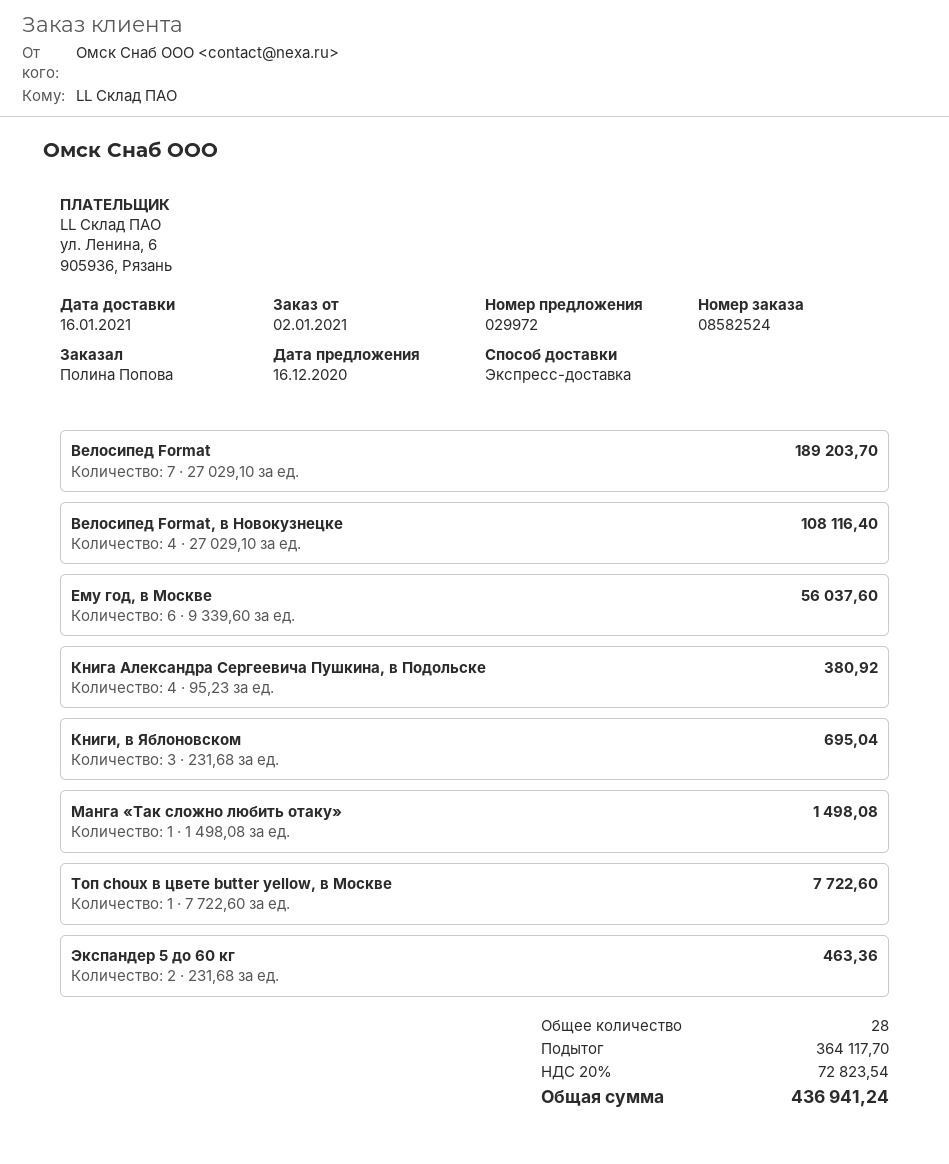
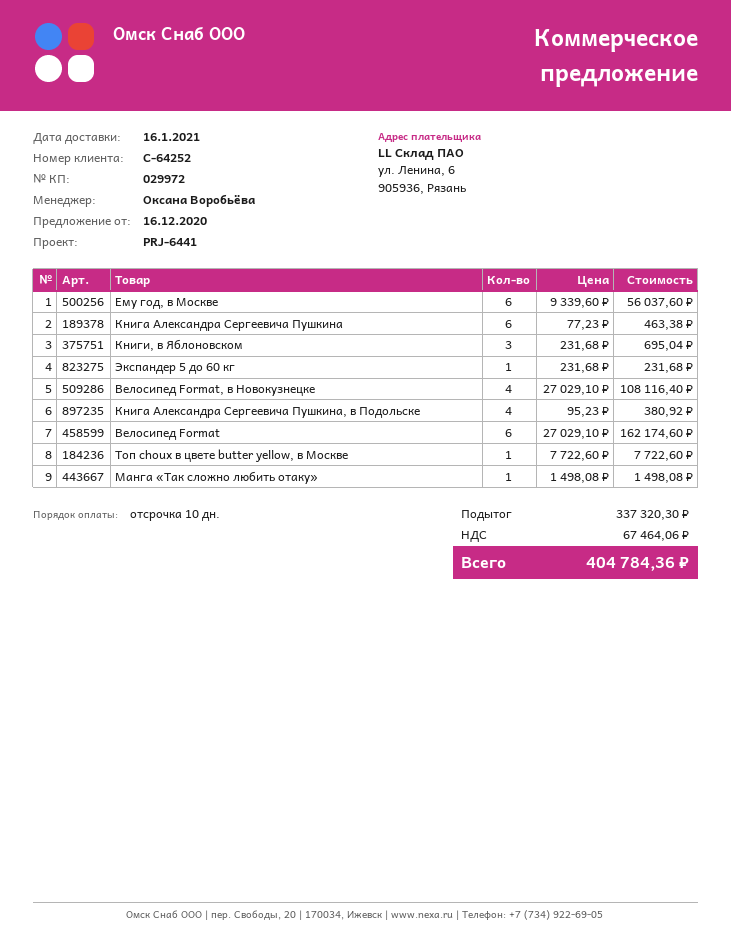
Велосипед Format: 7 x 27029.10 = 189203.70 -> 6 x 27029.10 = 162174.60
Экспандер 5 до 60 кг: 2 x 231.68 = 463.36 -> 1 x 231.68 = 231.68
Книга Александра Сергеевича Пушкина: none -> 6 x 77.23 = 463.38
subtotal: 364117.70 -> 337320.30
tax: 72823.54 -> 67464.06
total: 436941.24 -> 404784.36

